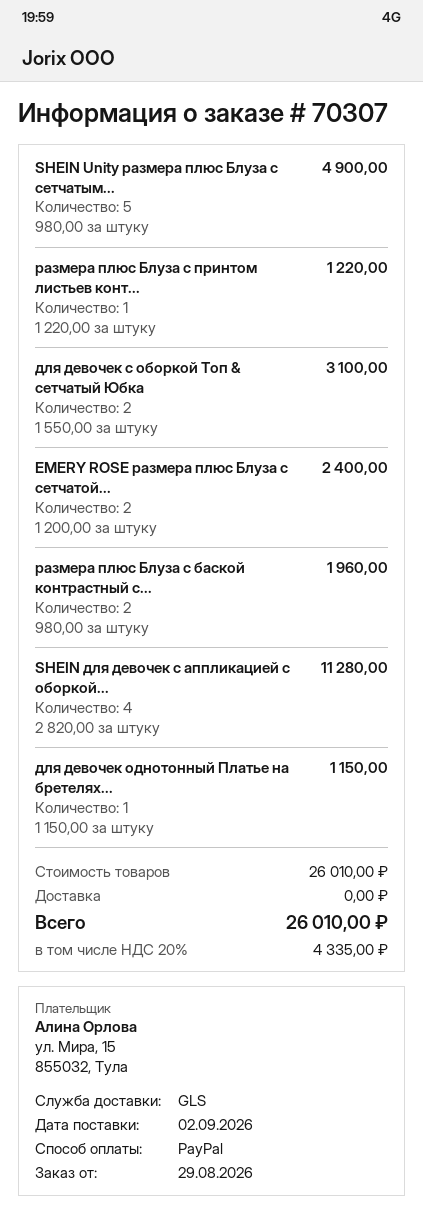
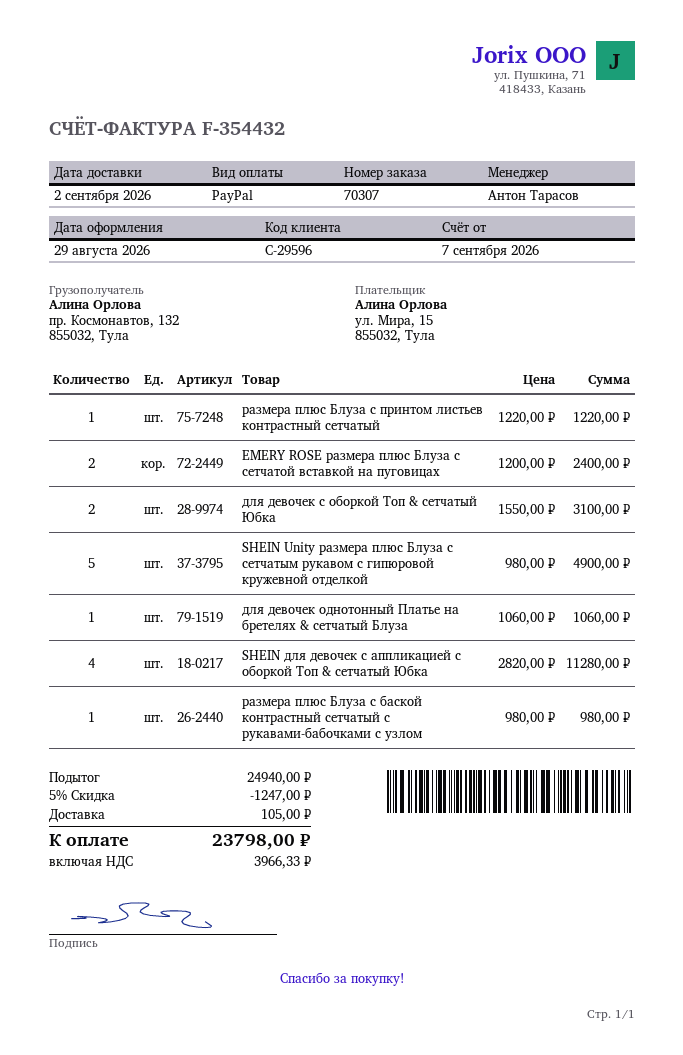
размера плюс Блуза с баской контрастный с...: 2 x 980.00 = 1960.00 -> 1 x 980.00 = 980.00
для девочек однотонный Платье на бретелях...: 1 x 1150.00 = 1150.00 -> 1 x 1060.00 = 1060.00
subtotal: 26010.00 -> 24940.00
discount: none -> 5% = 1247.00
shipping: 0.00 -> 105.00
tax: 4335.00 -> 3966.33
total: 26010.00 -> 23798.00

